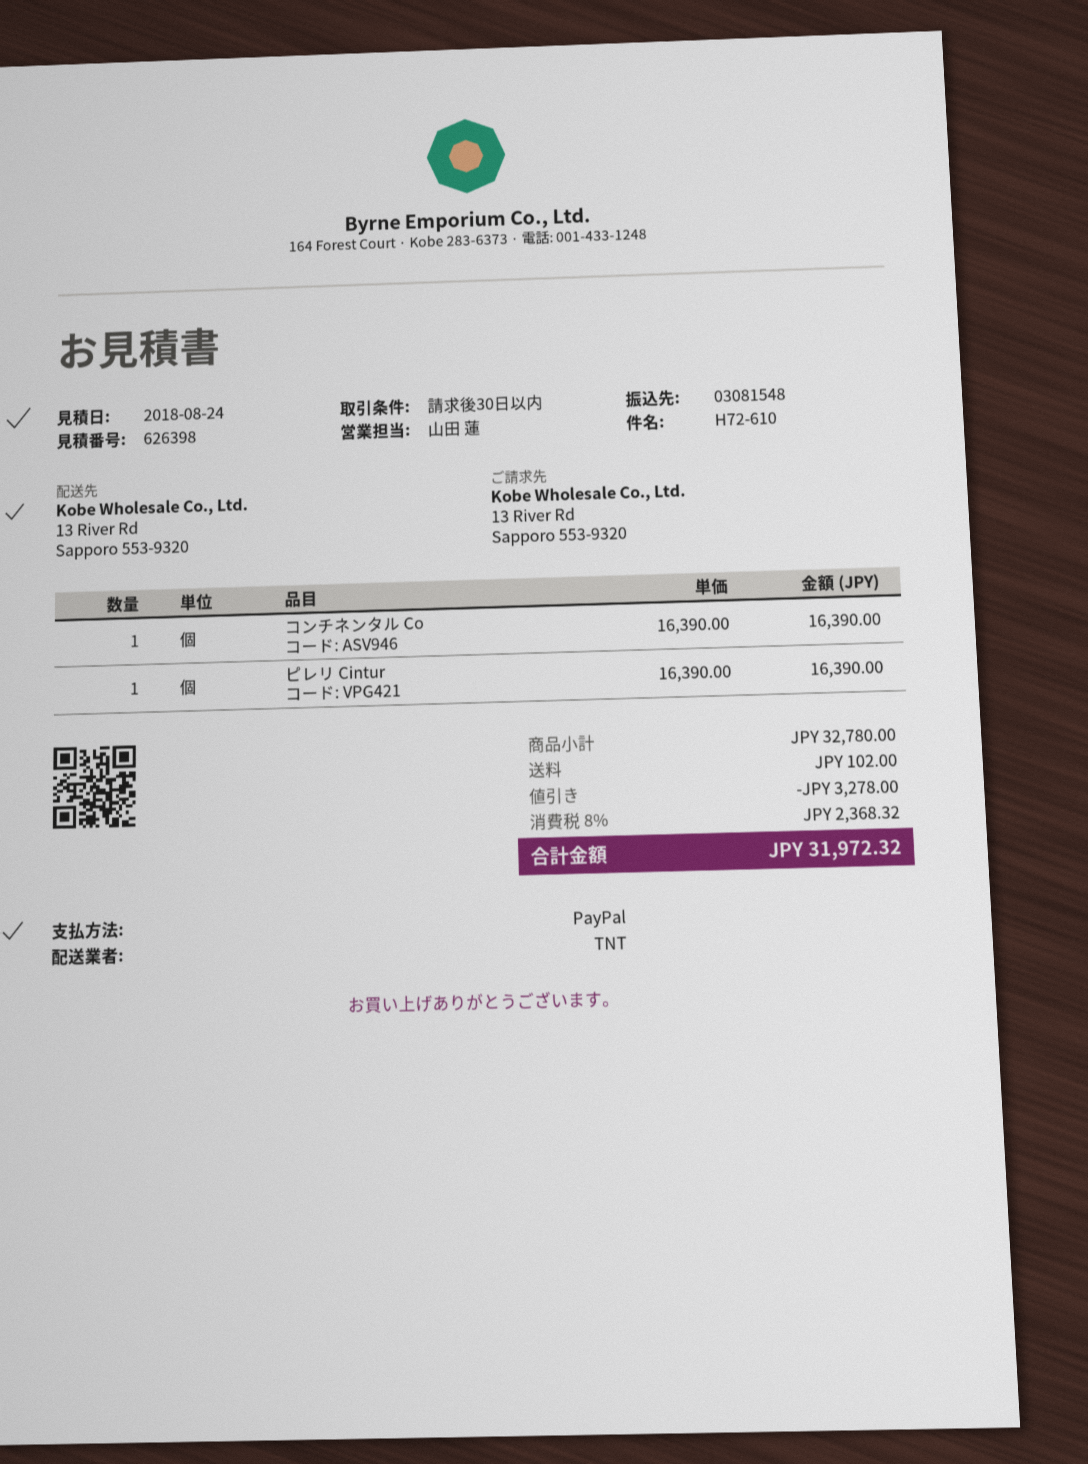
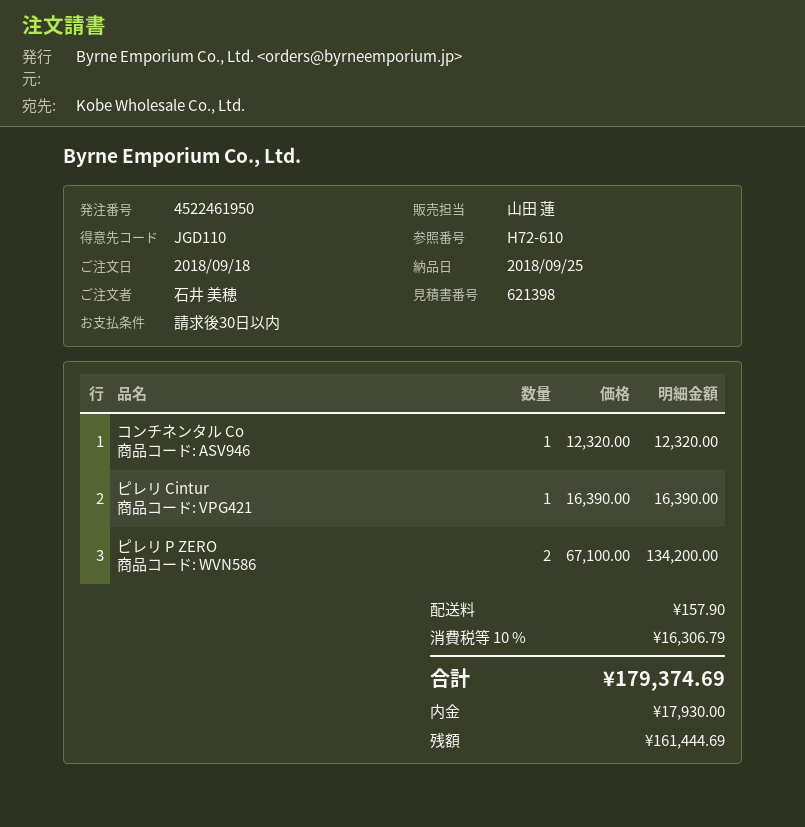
quote number: 626398 -> 621398
コンチネンタル Co: 1 x 16390.00 = 16390.00 -> 1 x 12320.00 = 12320.00
ピレリ P ZERO: none -> 2 x 67100.00 = 134200.00
discount: 3278.00 -> none
shipping: 102.00 -> 157.90
tax: 8% = 2368.32 -> 10% = 16306.79
total: 31972.32 -> 179374.69

